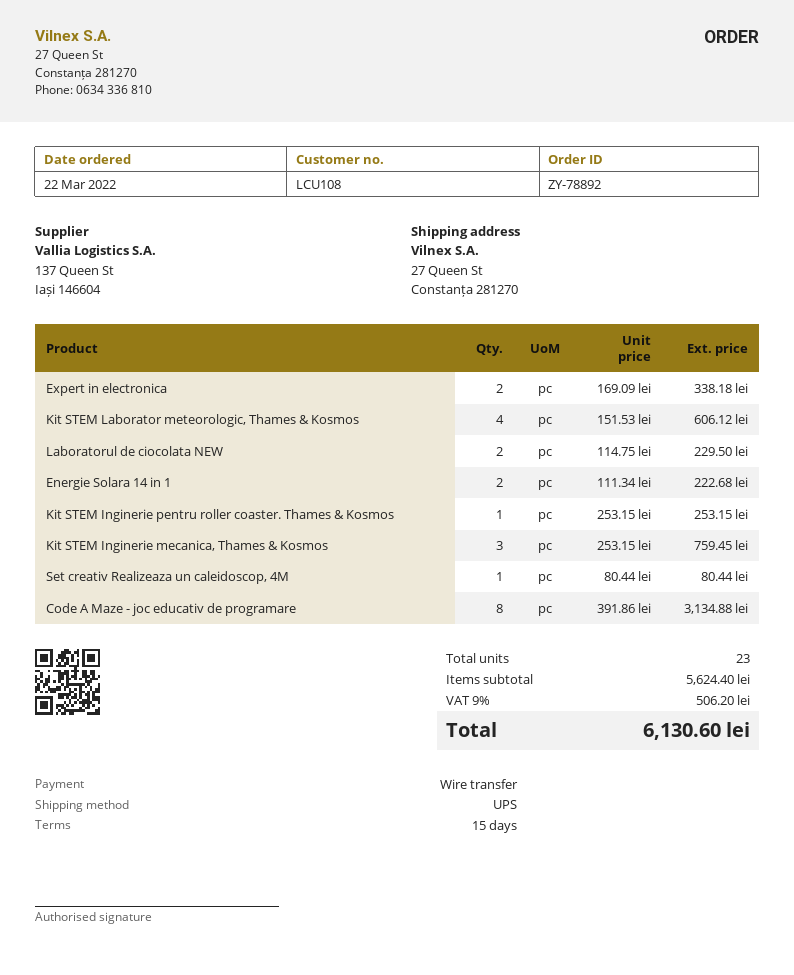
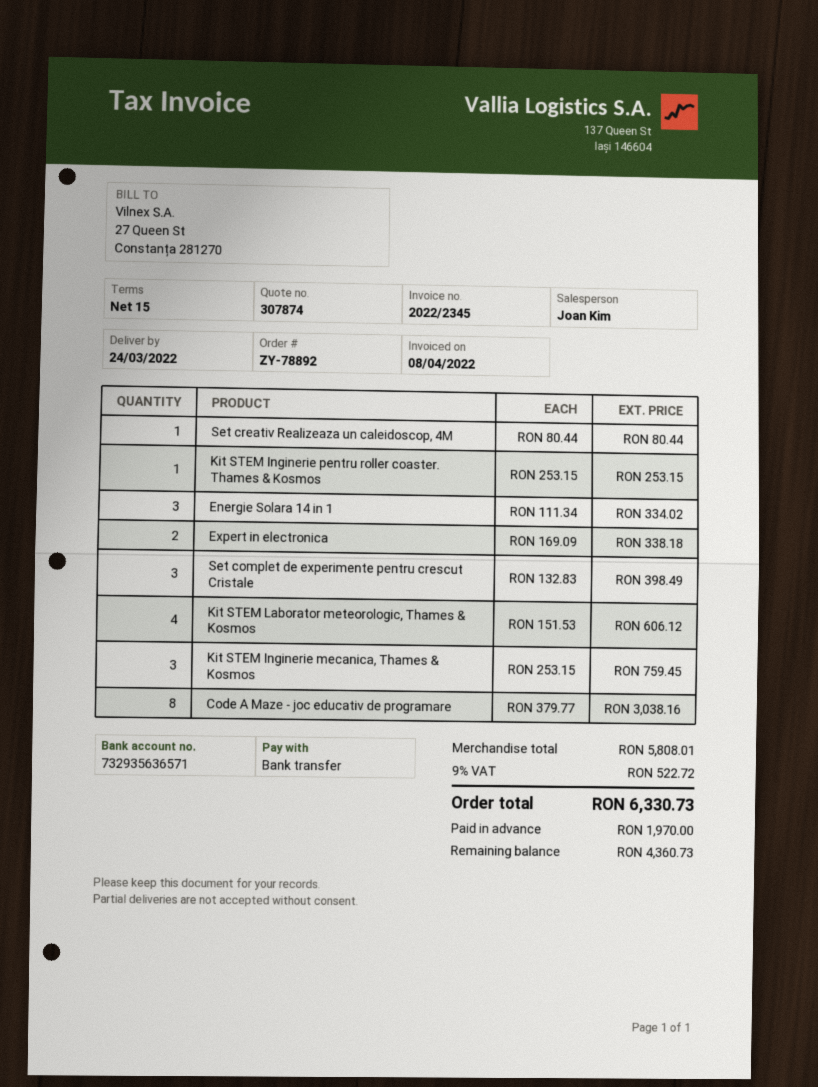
Laboratorul de ciocolata NEW: 2 x 114.75 = 229.50 -> none
Energie Solara 14 in 1: 2 x 111.34 = 222.68 -> 3 x 111.34 = 334.02
Code A Maze - joc educativ de programare: 8 x 391.86 = 3134.88 -> 8 x 379.77 = 3038.16
Set complet de experimente pentru crescut Cristale: none -> 3 x 132.83 = 398.49
subtotal: 5624.40 -> 5808.01
tax: 9% = 506.20 -> 9% = 522.72
total: 6130.60 -> 6330.73

